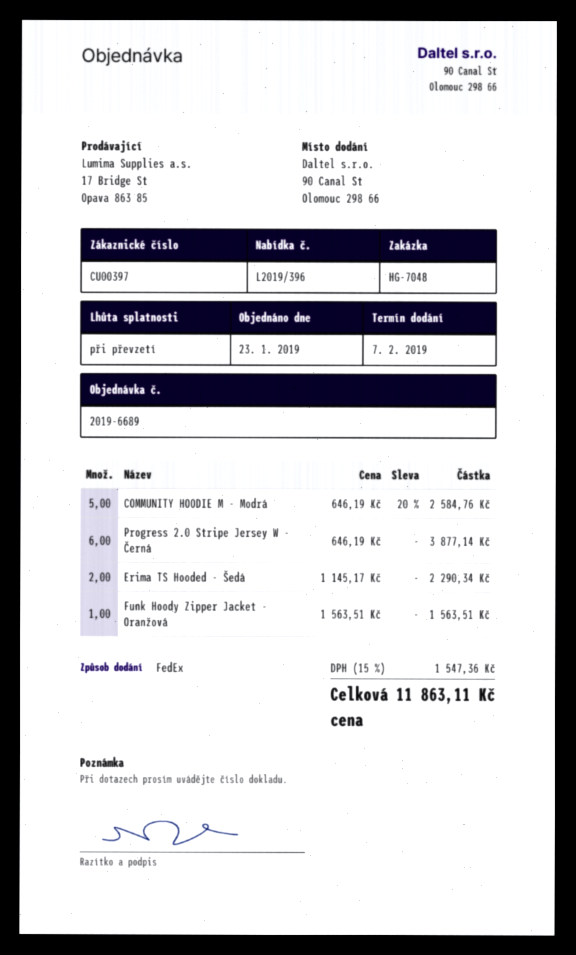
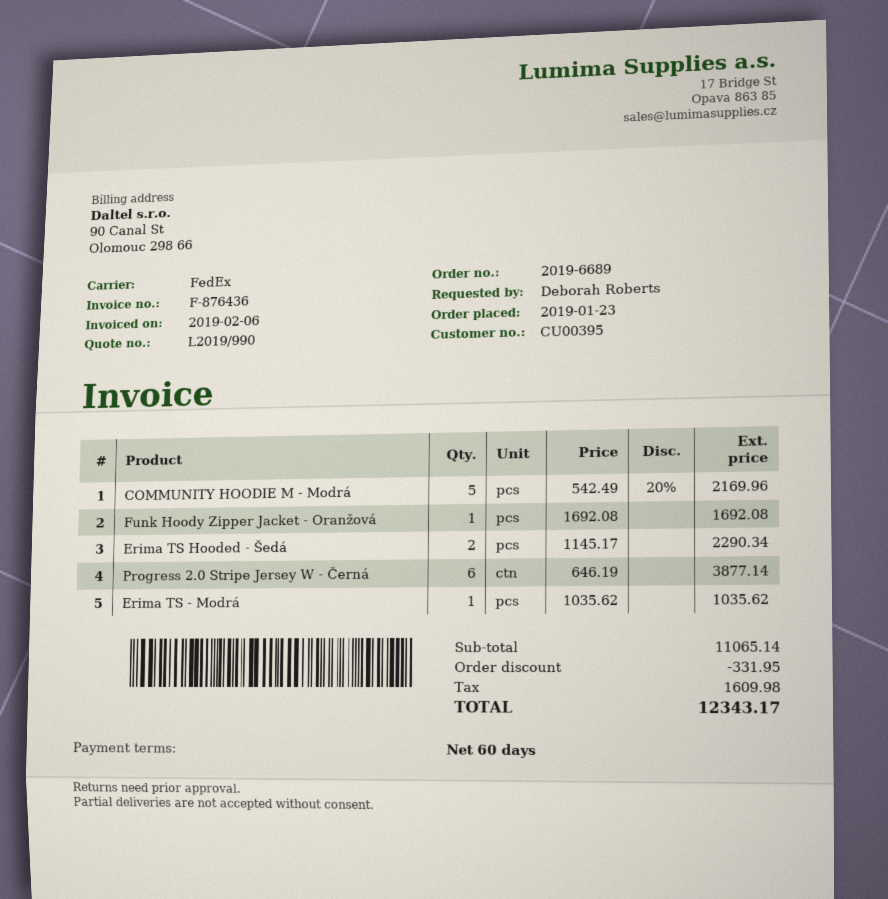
quote number: L2019/396 -> L2019/990
payment terms: on receipt -> 60 days
customer number: CU00397 -> CU00395
COMMUNITY HOODIE M - Modrá: 5 x 646.19 - 20% = 2584.76 -> 5 x 542.49 - 20% = 2169.96
Funk Hoody Zipper Jacket - Oranžová: 1 x 1563.51 = 1563.51 -> 1 x 1692.08 = 1692.08
Erima TS - Modrá: none -> 1 x 1035.62 = 1035.62
discount: none -> 331.95
tax: 1547.36 -> 1609.98
total: 11863.11 -> 12343.17

